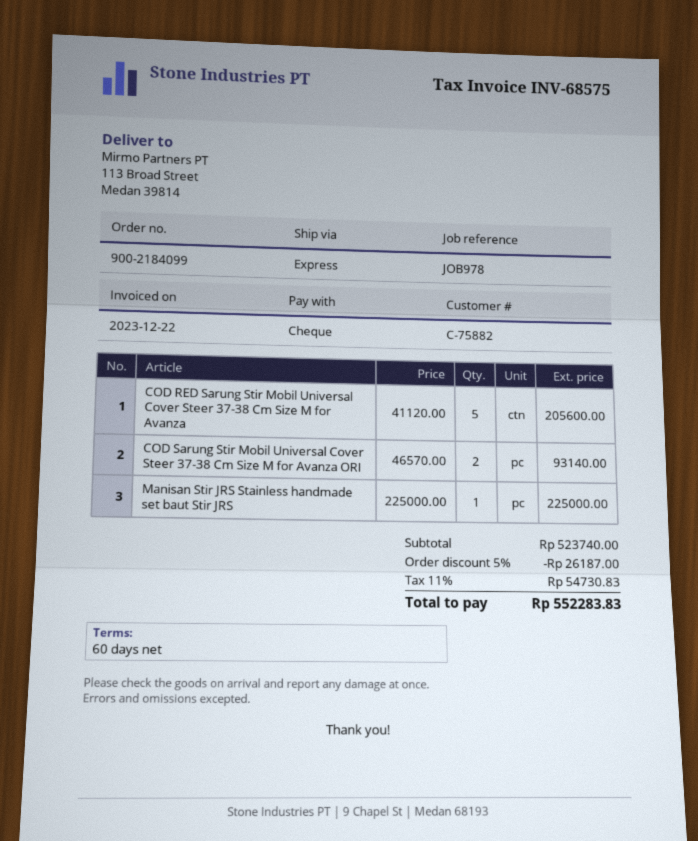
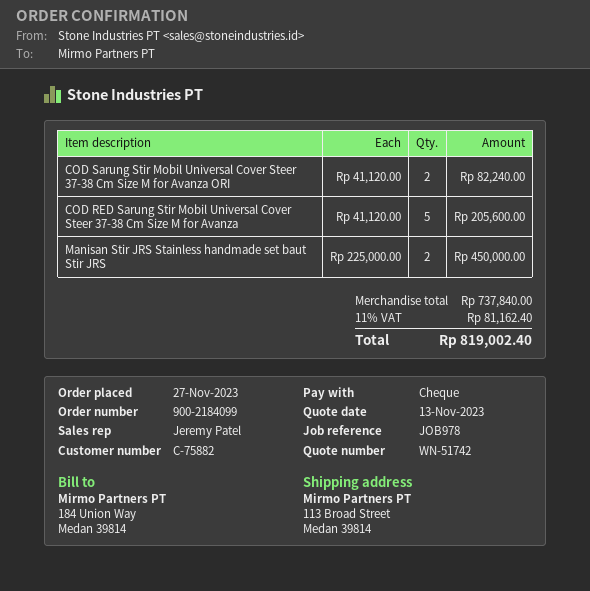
COD Sarung Stir Mobil Universal Cover Steer 37-38 Cm Size M for Avanza ORI: 2 x 46570.00 = 93140.00 -> 2 x 41120.00 = 82240.00
Manisan Stir JRS Stainless handmade set baut Stir JRS: 1 x 225000.00 = 225000.00 -> 2 x 225000.00 = 450000.00
subtotal: 523740.00 -> 737840.00
discount: 5% = 26187.00 -> none
tax: 11% = 54730.83 -> 11% = 81162.40
total: 552283.83 -> 819002.40

